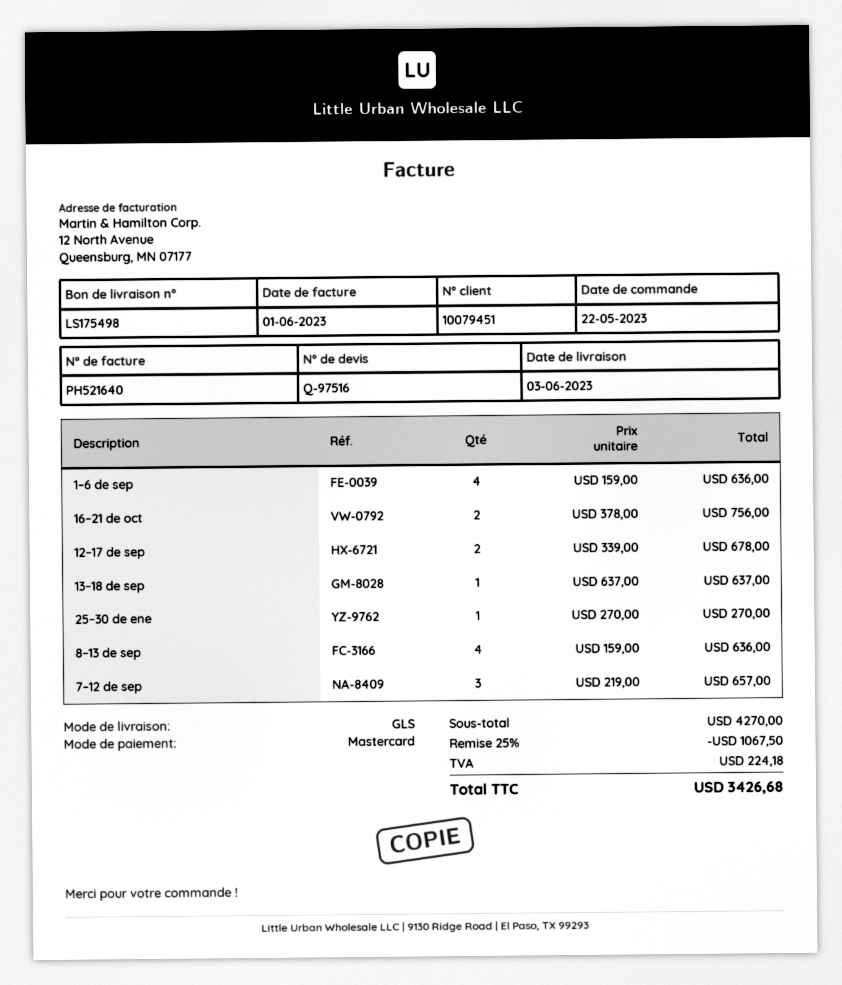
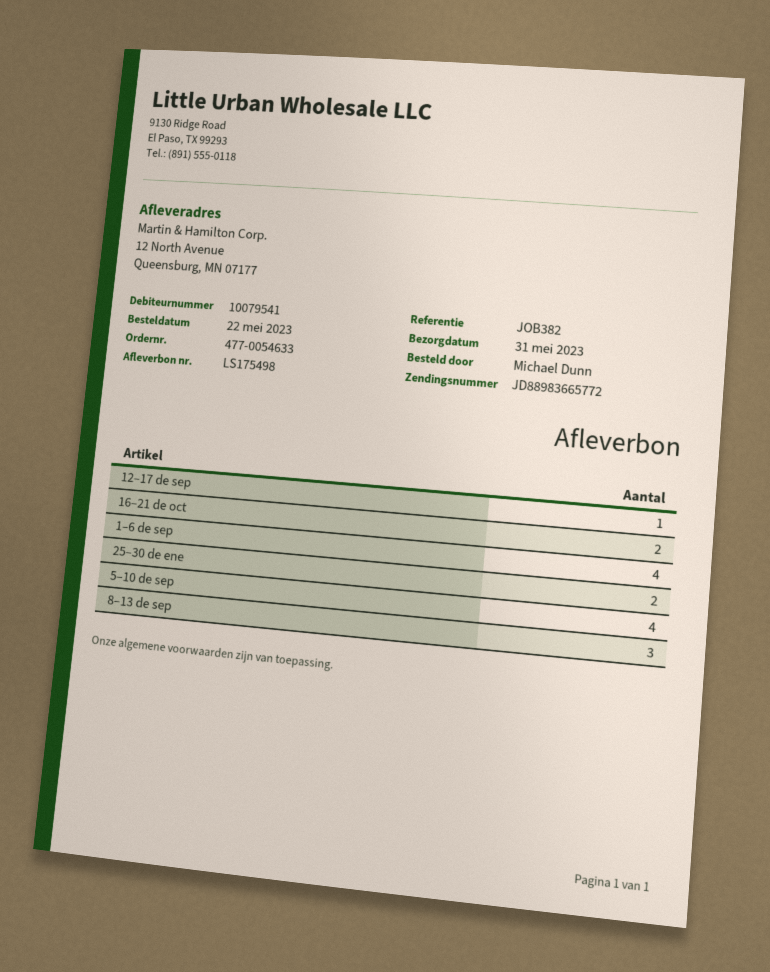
delivery date: 2023-06-03 -> 2023-05-31
customer number: 10079451 -> 10079541
12–17 de sep: 2 -> 1
13–18 de sep: 1 -> none
25–30 de ene: 1 -> 2
8–13 de sep: 4 -> 3
7–12 de sep: 3 -> none
5–10 de sep: none -> 4

